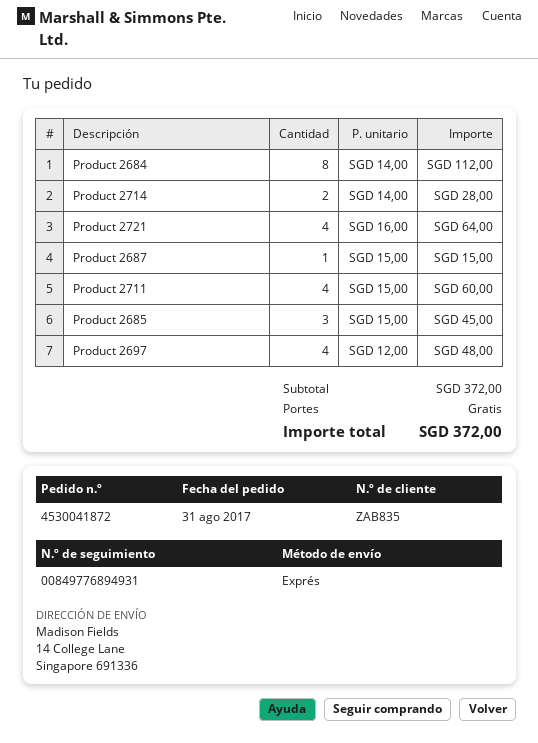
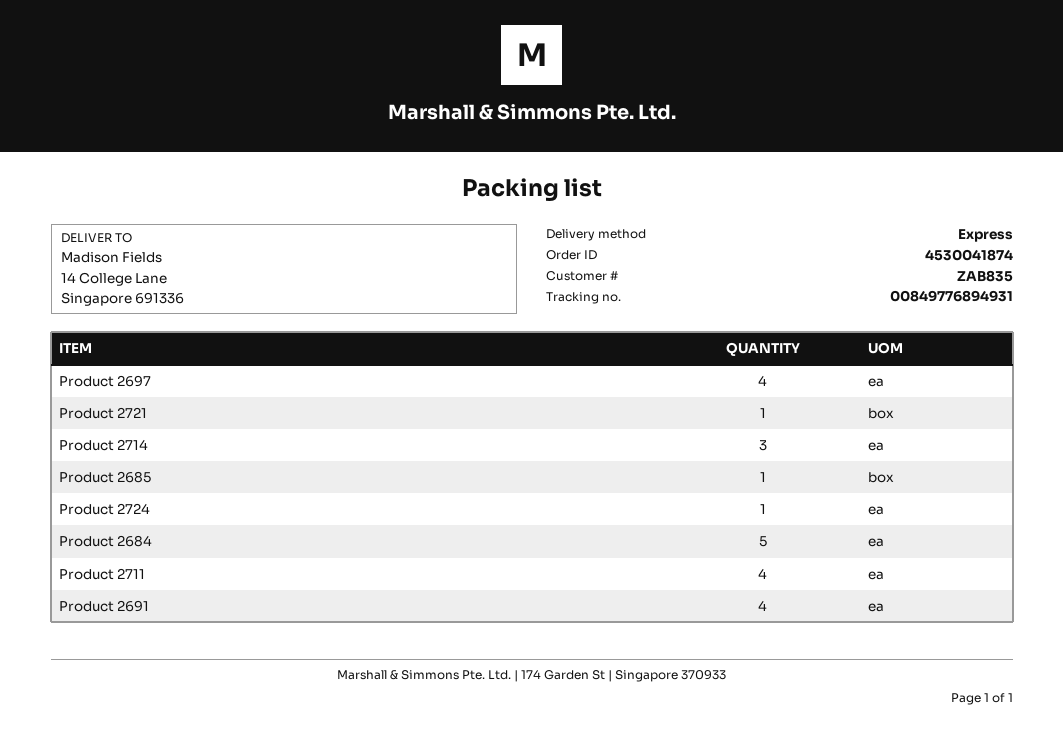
order number: 4530041872 -> 4530041874
Product 2684: 8 -> 5
Product 2714: 2 -> 3
Product 2721: 4 -> 1
Product 2687: 1 -> none
Product 2685: 3 -> 1
Product 2724: none -> 1
Product 2691: none -> 4

